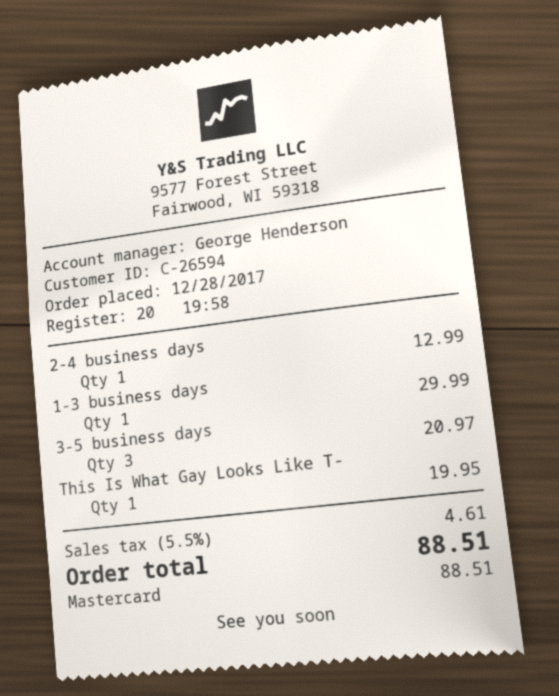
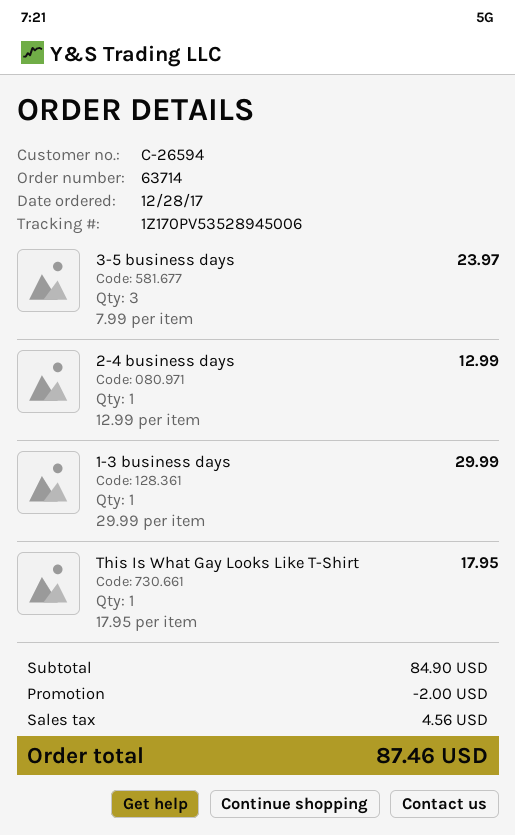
3-5 business days: 3 for 20.97 -> 3 for 23.97
This Is What Gay Looks Like T-: 1 for 19.95 -> 1 for 17.95
discount: none -> 2.00
tax: 4.61 -> 4.56
total: 88.51 -> 87.46

